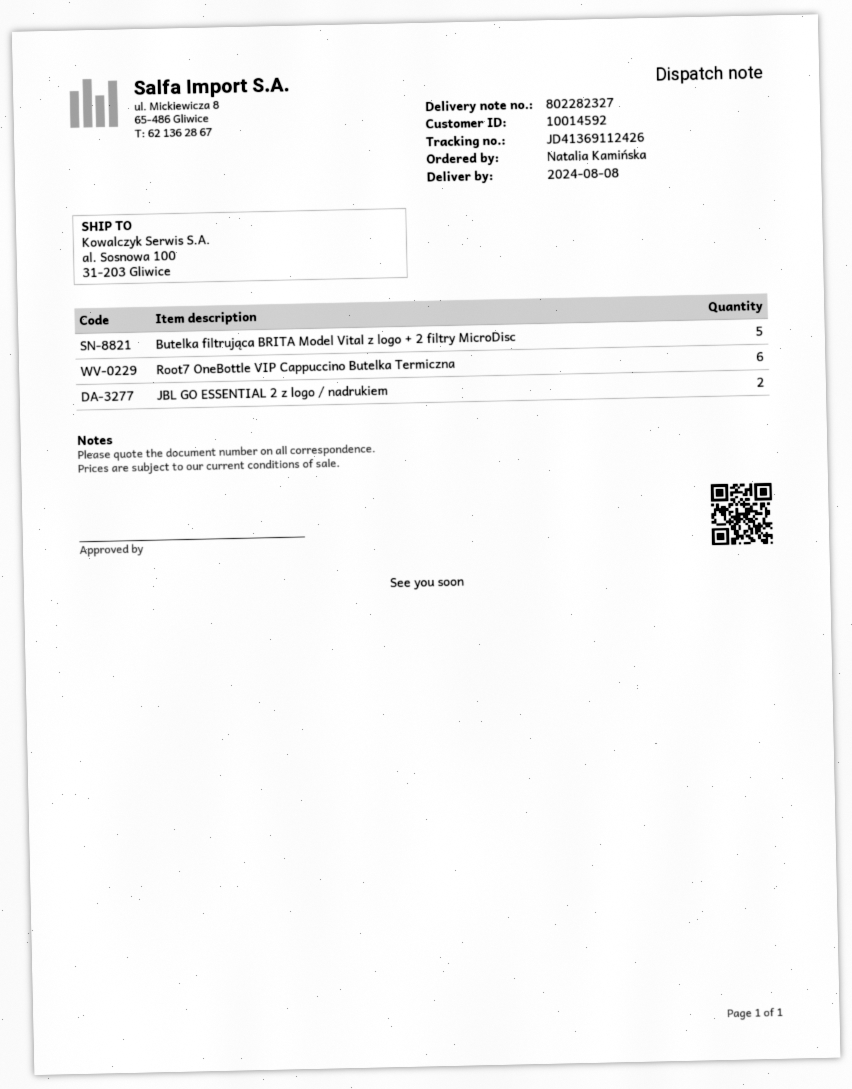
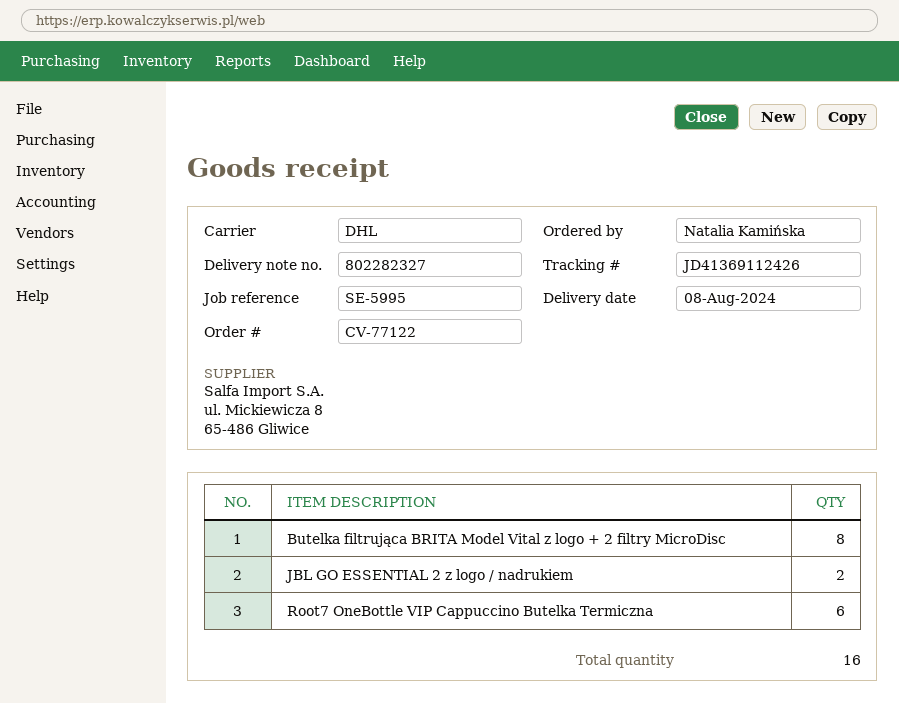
Butelka filtrująca BRITA Model Vital z logo + 2 filtry MicroDisc: 5 -> 8

